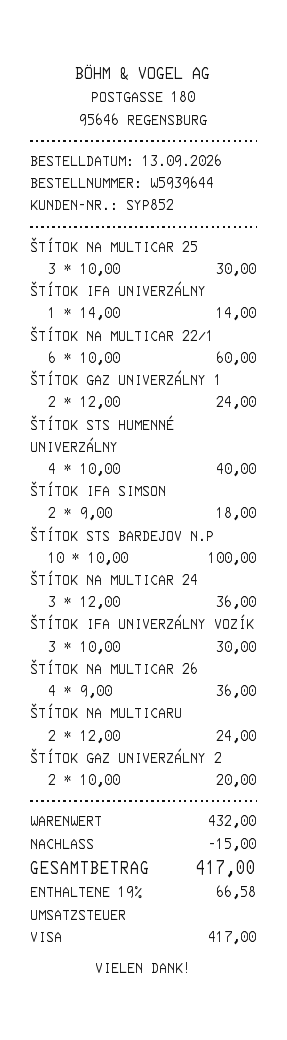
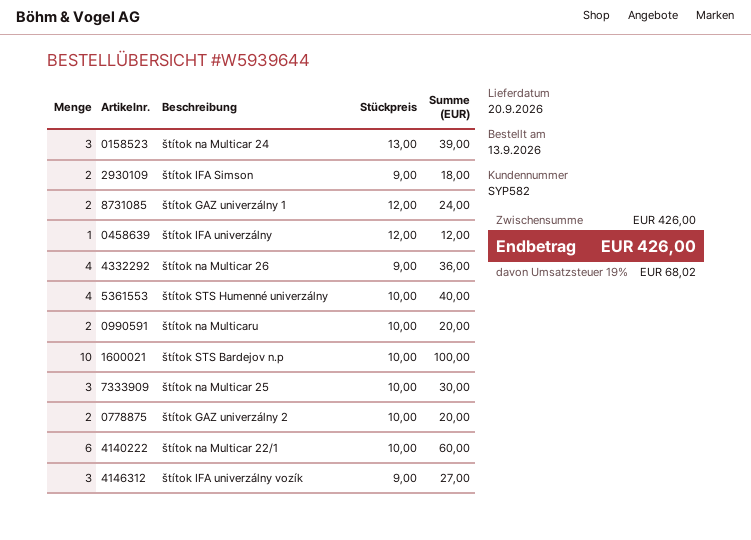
customer number: SYP852 -> SYP582
ŠTÍTOK IFA UNIVERZÁLNY: 1 x 14.00 = 14.00 -> 1 x 12.00 = 12.00
ŠTÍTOK NA MULTICAR 24: 3 x 12.00 = 36.00 -> 3 x 13.00 = 39.00
ŠTÍTOK IFA UNIVERZÁLNY VOZÍK: 3 x 10.00 = 30.00 -> 3 x 9.00 = 27.00
ŠTÍTOK NA MULTICARU: 2 x 12.00 = 24.00 -> 2 x 10.00 = 20.00
subtotal: 432.00 -> 426.00
discount: 15.00 -> none
tax: 19% = 66.58 -> 19% = 68.02
total: 417.00 -> 426.00

